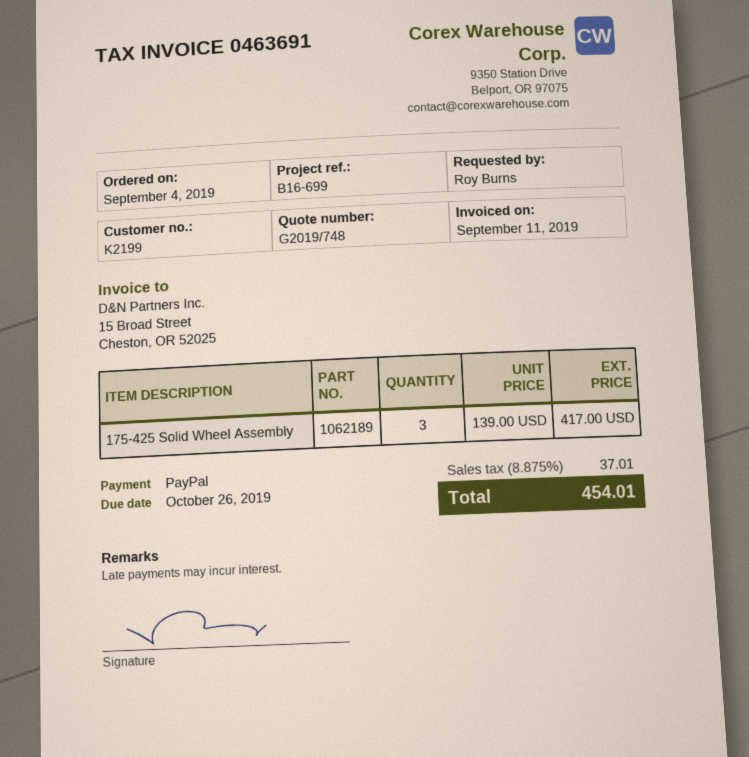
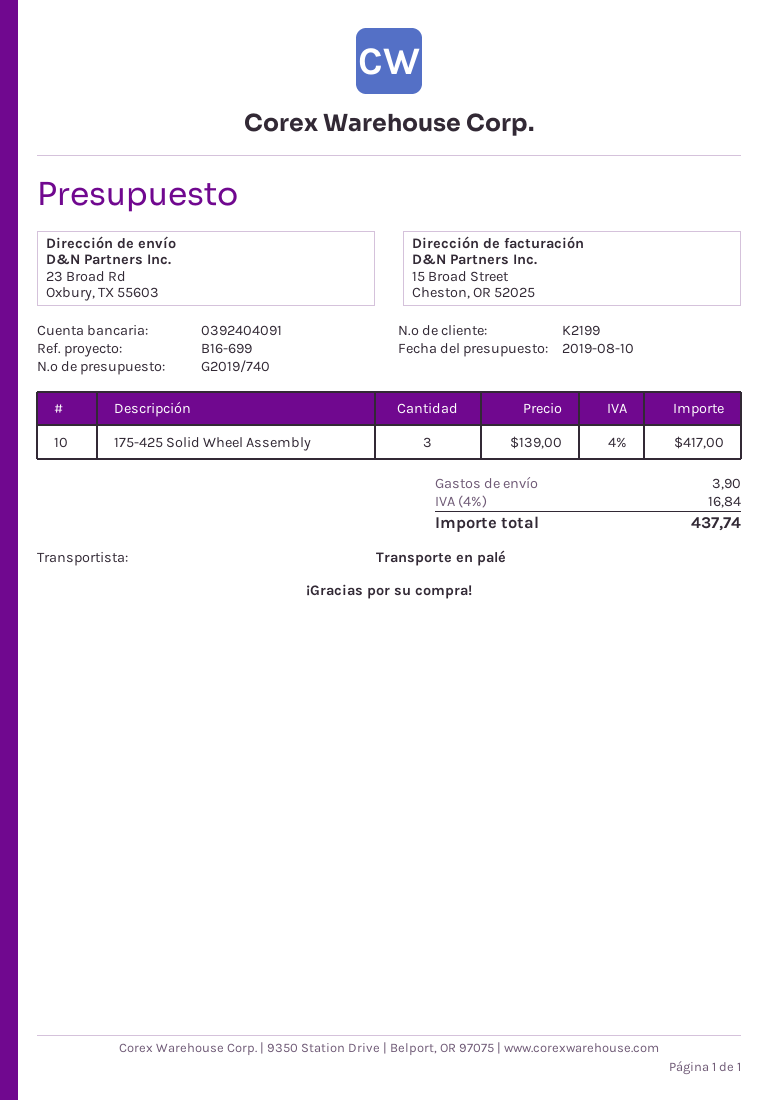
quote number: G2019/748 -> G2019/740
shipping: none -> 3.90
tax: 8.875% = 37.01 -> 4% = 16.84
total: 454.01 -> 437.74

